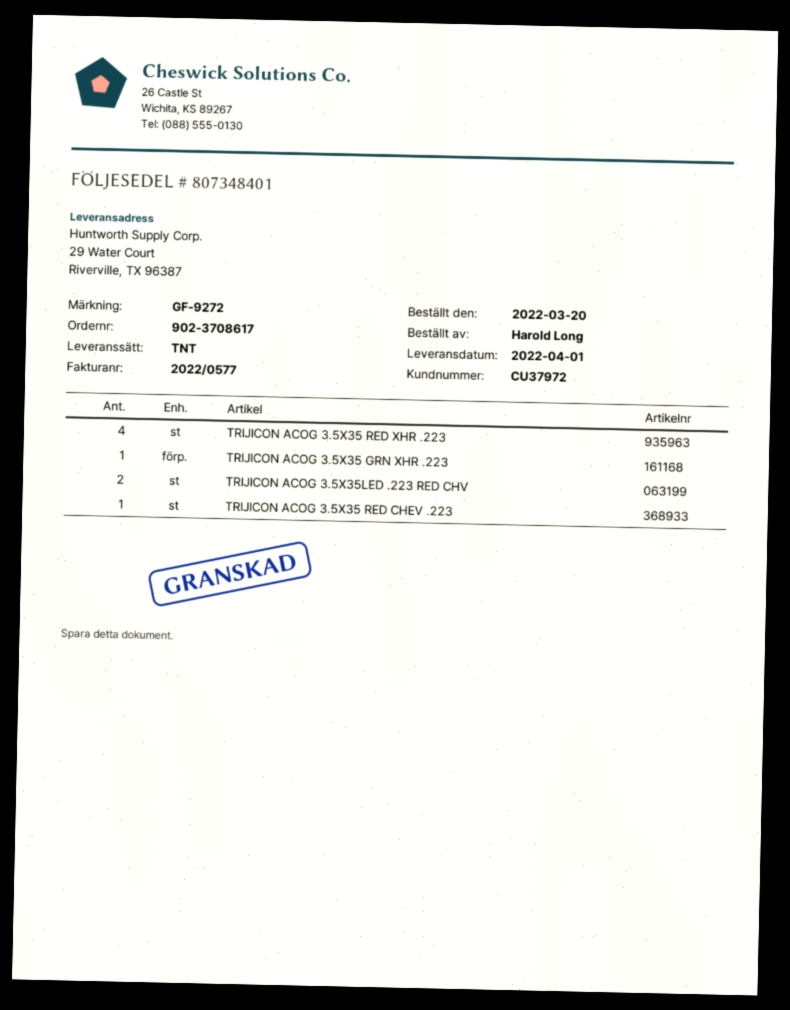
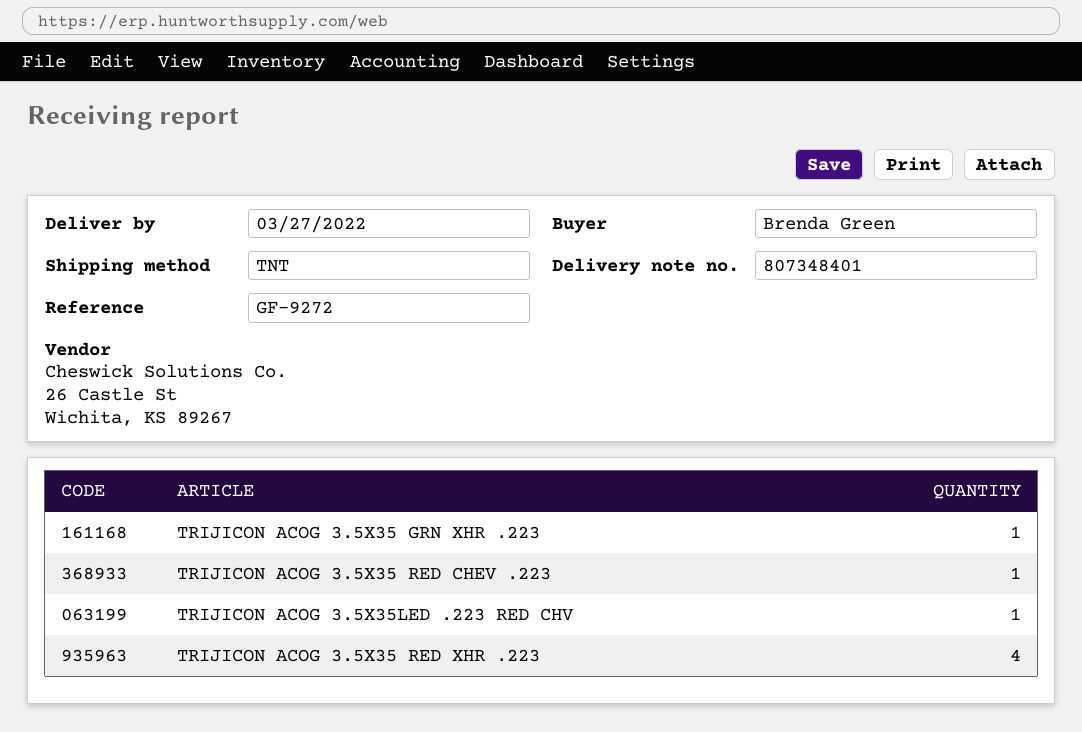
delivery date: 2022-04-01 -> 2022-03-27
ordered by: Harold Long -> Brenda Green
TRIJICON ACOG 3.5X35LED .223 RED CHV: 2 -> 1

